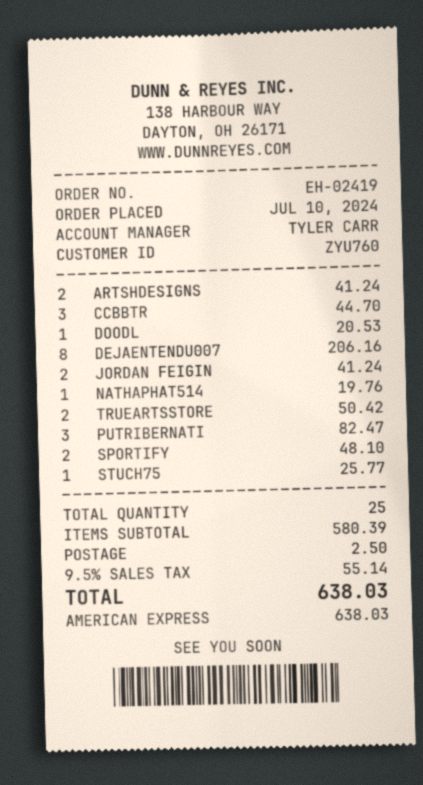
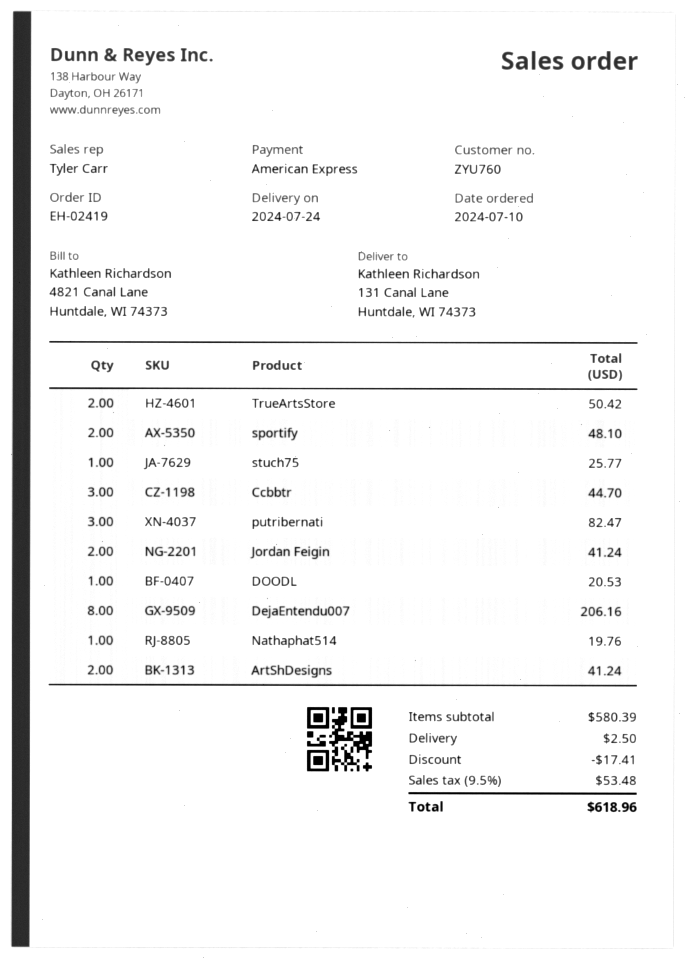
discount: none -> 17.41
tax: 9.5% = 55.14 -> 9.5% = 53.48
total: 638.03 -> 618.96

